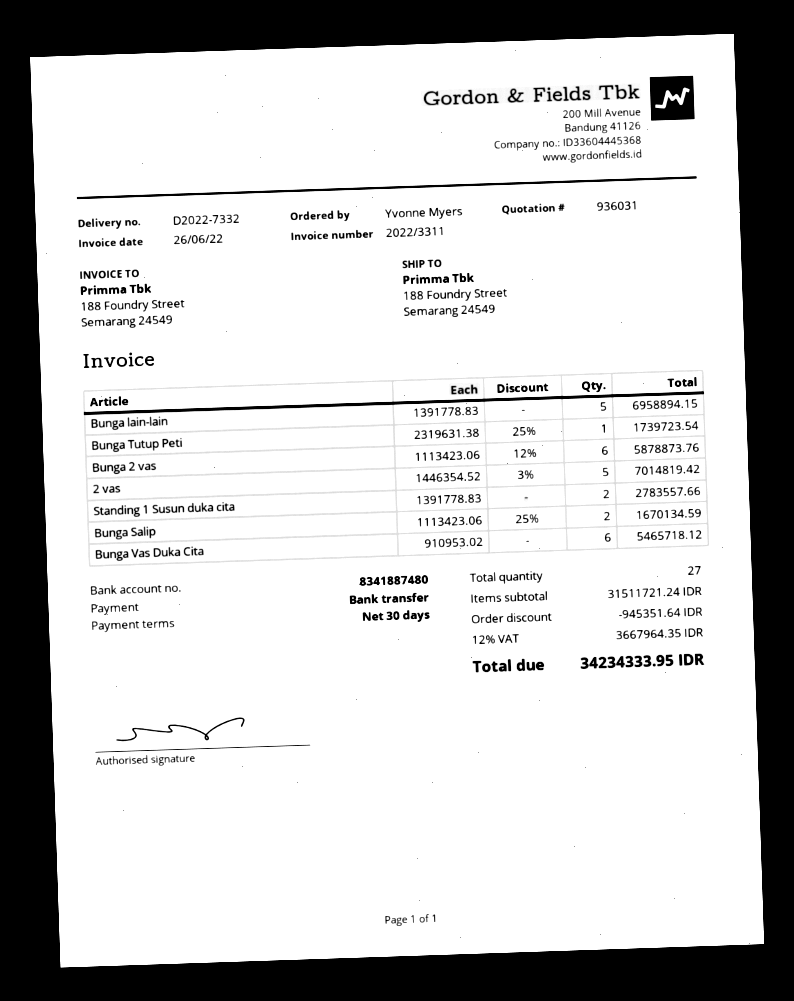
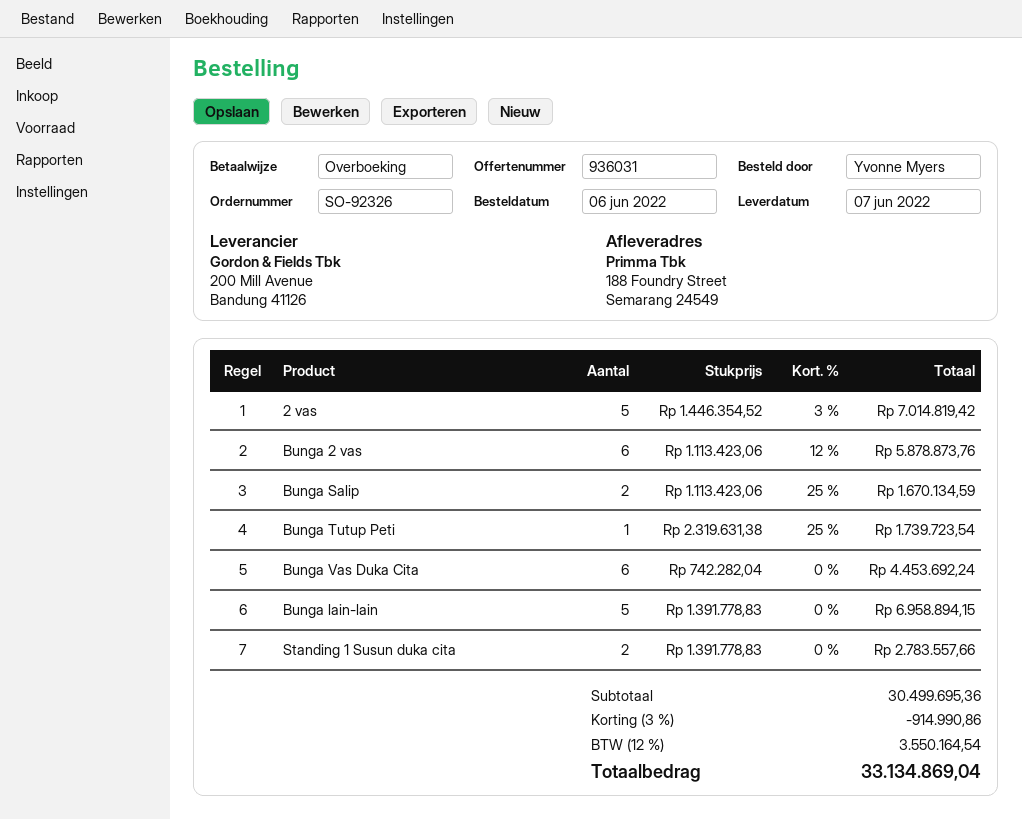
Bunga Vas Duka Cita: 6 x 910953.02 = 5465718.12 -> 6 x 742282.04 = 4453692.24
subtotal: 31511721.24 -> 30499695.36
discount: 945351.64 -> 914990.86
tax: 12% = 3667964.35 -> 12% = 3550164.54
total: 34234333.95 -> 33134869.04

